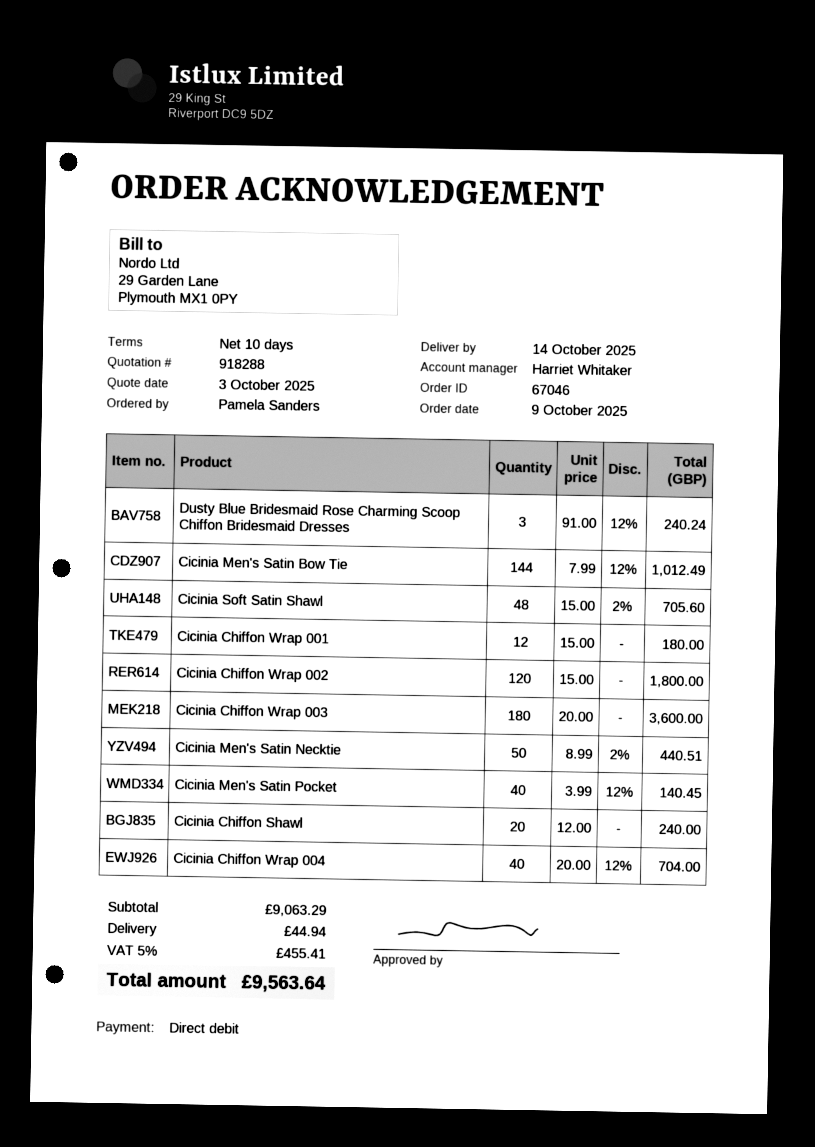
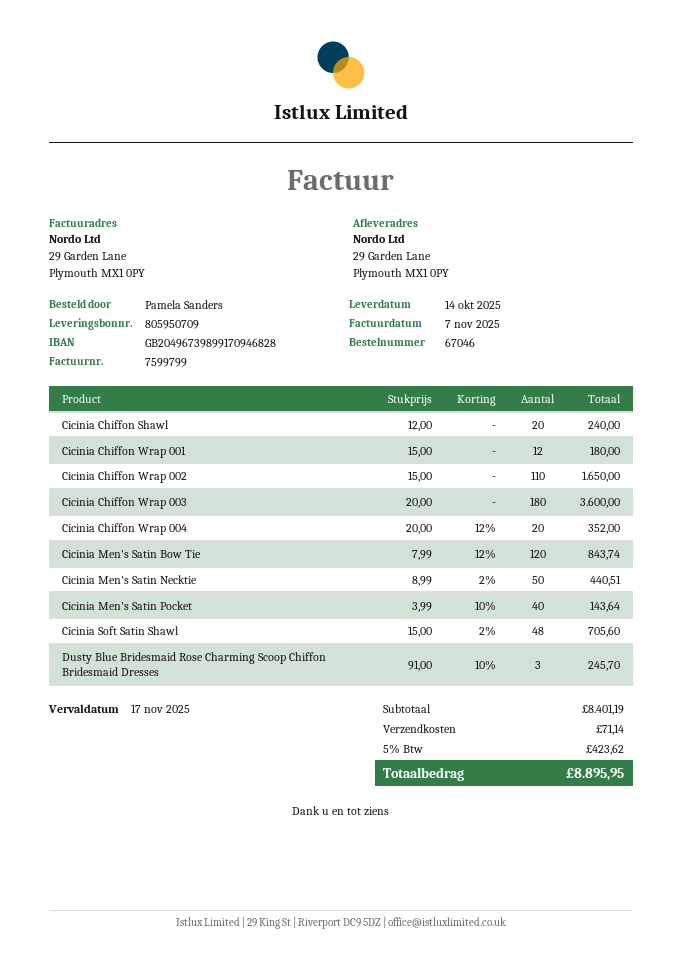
Dusty Blue Bridesmaid Rose Charming Scoop Chiffon Bridesmaid Dresses: 3 x 91.00 - 12% = 240.24 -> 3 x 91.00 - 10% = 245.70
Cicinia Men's Satin Bow Tie: 144 x 7.99 - 12% = 1012.49 -> 120 x 7.99 - 12% = 843.74
Cicinia Chiffon Wrap 002: 120 x 15.00 = 1800.00 -> 110 x 15.00 = 1650.00
Cicinia Men's Satin Pocket: 40 x 3.99 - 12% = 140.45 -> 40 x 3.99 - 10% = 143.64
Cicinia Chiffon Wrap 004: 40 x 20.00 - 12% = 704.00 -> 20 x 20.00 - 12% = 352.00
subtotal: 9063.29 -> 8401.19
shipping: 44.94 -> 71.14
tax: 5% = 455.41 -> 5% = 423.62
total: 9563.64 -> 8895.95

